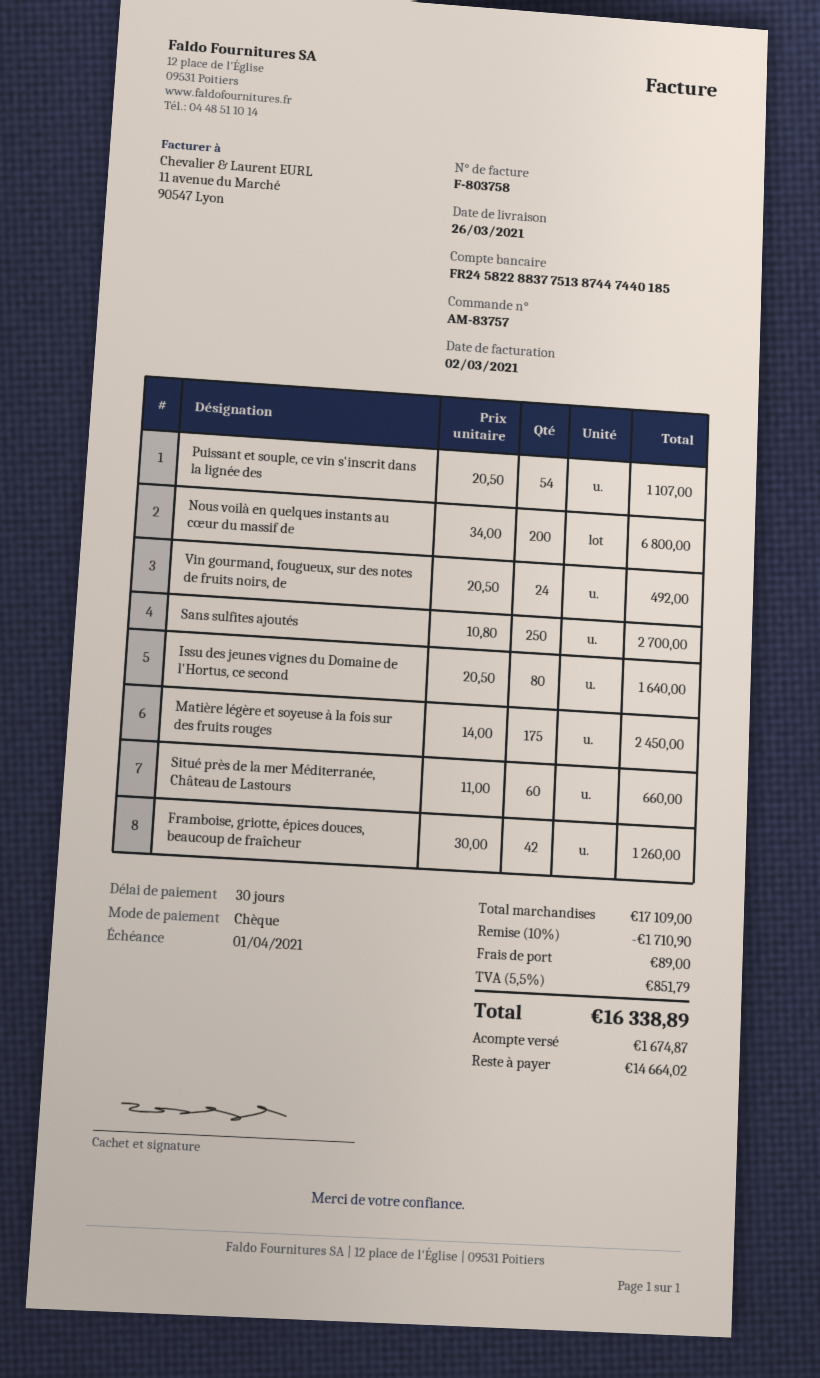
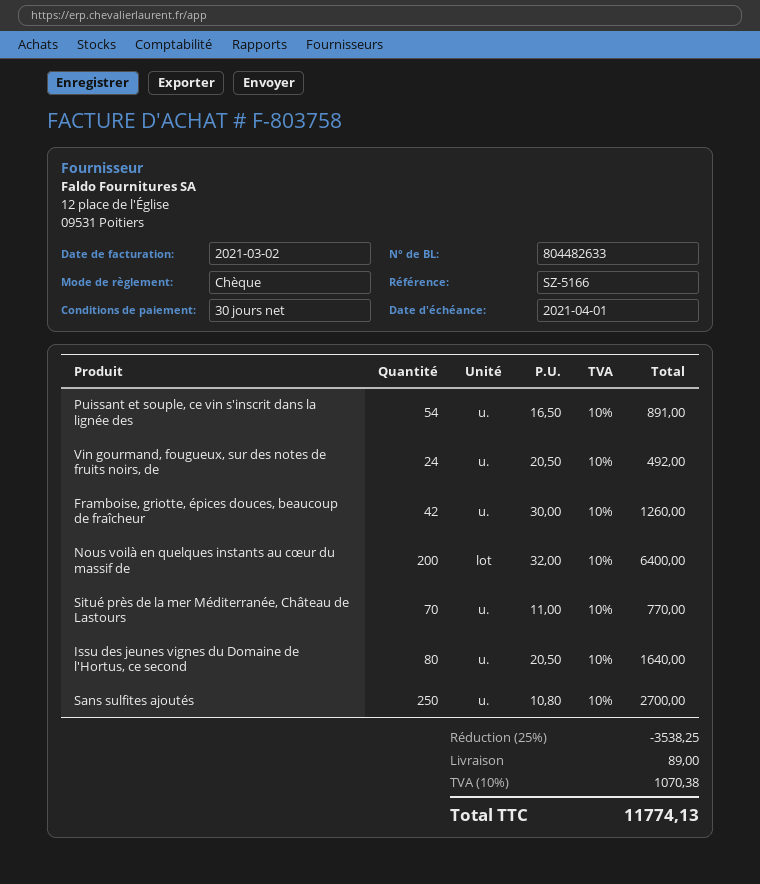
Puissant et souple, ce vin s'inscrit dans la lignée des: 54 x 20.50 = 1107.00 -> 54 x 16.50 = 891.00
Nous voilà en quelques instants au cœur du massif de: 200 x 34.00 = 6800.00 -> 200 x 32.00 = 6400.00
Matière légère et soyeuse à la fois sur des fruits rouges: 175 x 14.00 = 2450.00 -> none
Situé près de la mer Méditerranée, Château de Lastours: 60 x 11.00 = 660.00 -> 70 x 11.00 = 770.00
discount: 10% = 1710.90 -> 25% = 3538.25
tax: 5.5% = 851.79 -> 10% = 1070.38
total: 16338.89 -> 11774.13

